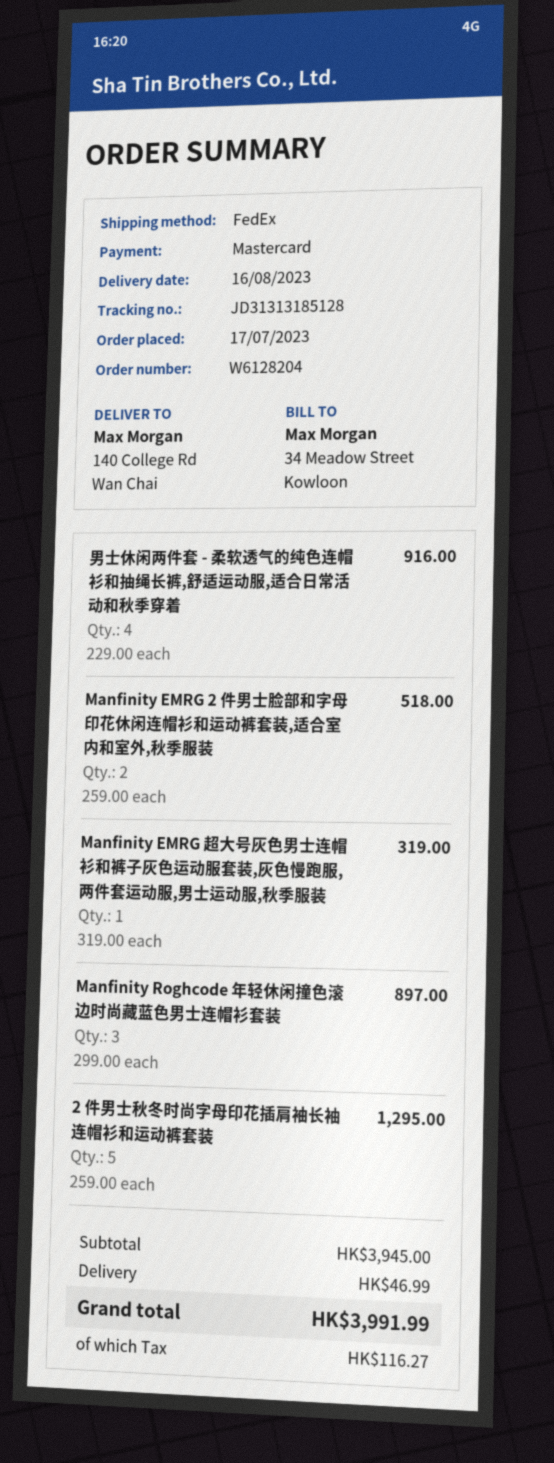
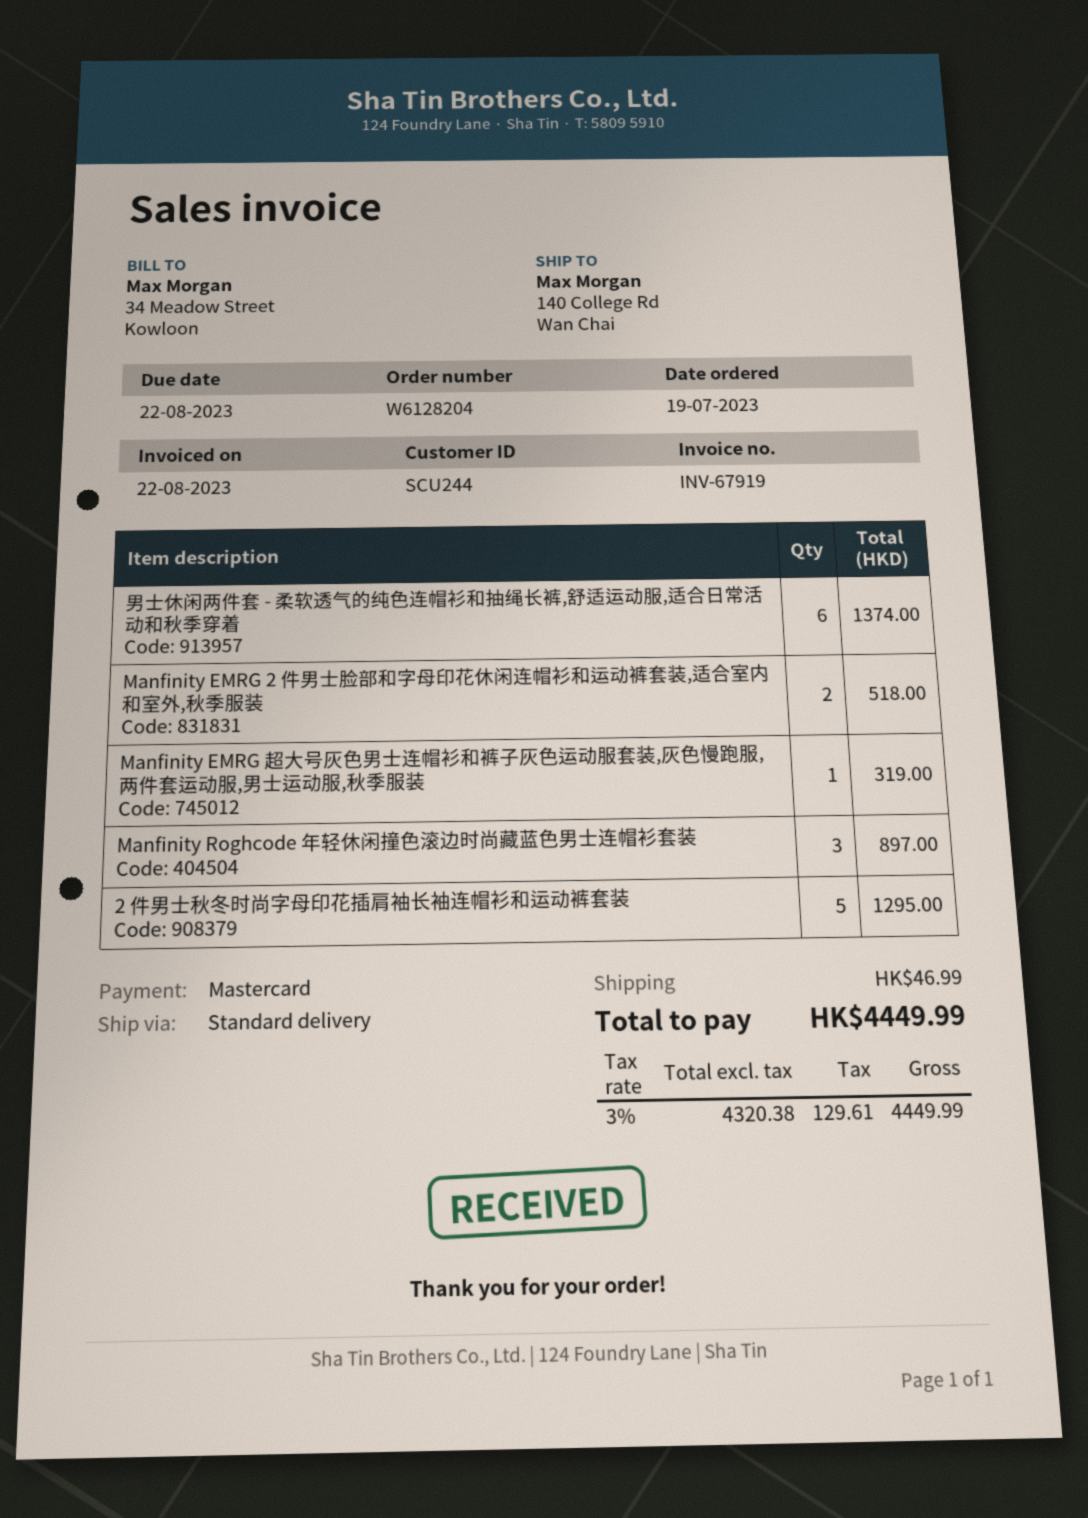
order date: 2023-07-17 -> 2023-07-19
shipping method: FedEx -> standard
男士休闲两件套 - 柔软透气的纯色连帽衫和抽绳长裤,舒适运动服,适合日常活动和秋季穿着: 4 for 916.00 -> 6 for 1374.00
tax: 116.27 -> 129.61
total: 3991.99 -> 4449.99

